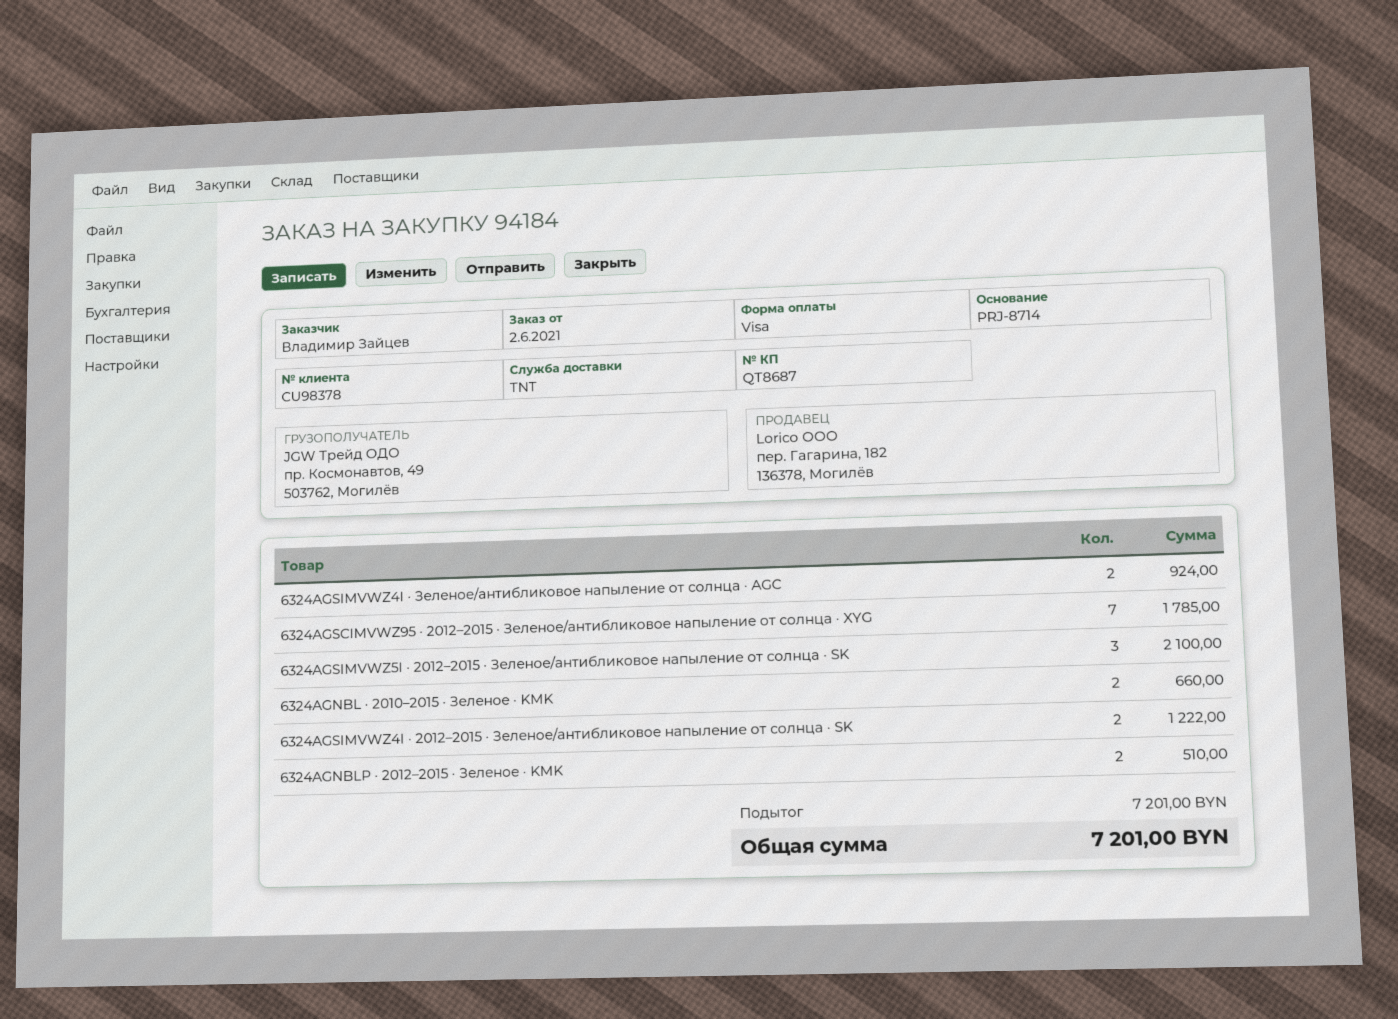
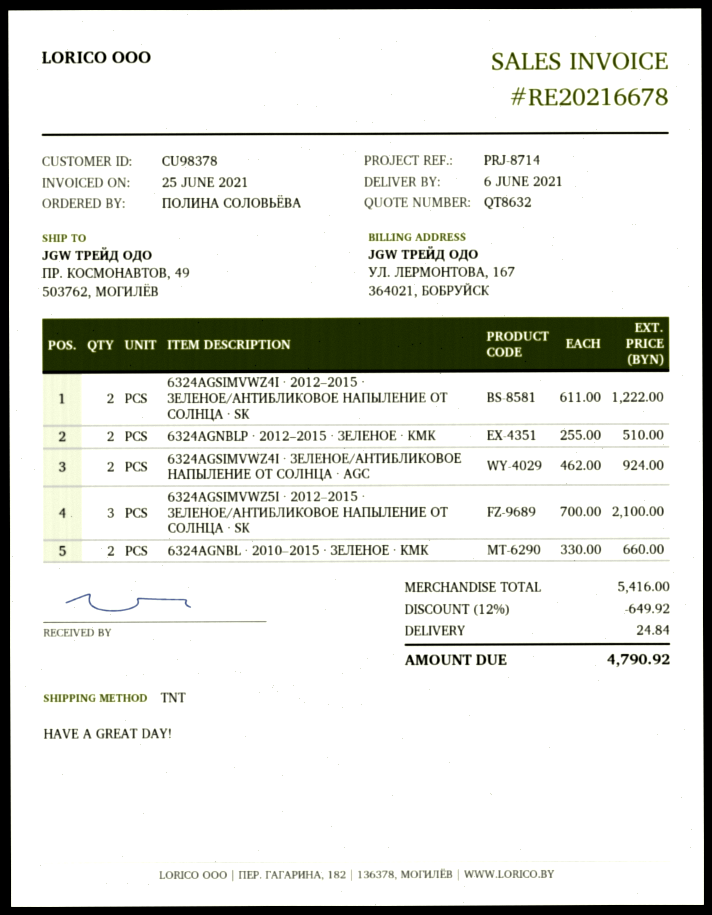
quote number: QT8687 -> QT8632
ordered by: Владимир Зайцев -> ПОЛИНА СОЛОВЬЁВА
6324AGSCIMVWZ95 · 2012–2015 · Зеленое/антибликовое напыление от солнца · XYG: 7 for 1785.00 -> none
subtotal: 7201.00 -> 5416.00
discount: none -> 12% = 649.92
shipping: none -> 24.84
total: 7201.00 -> 4790.92

